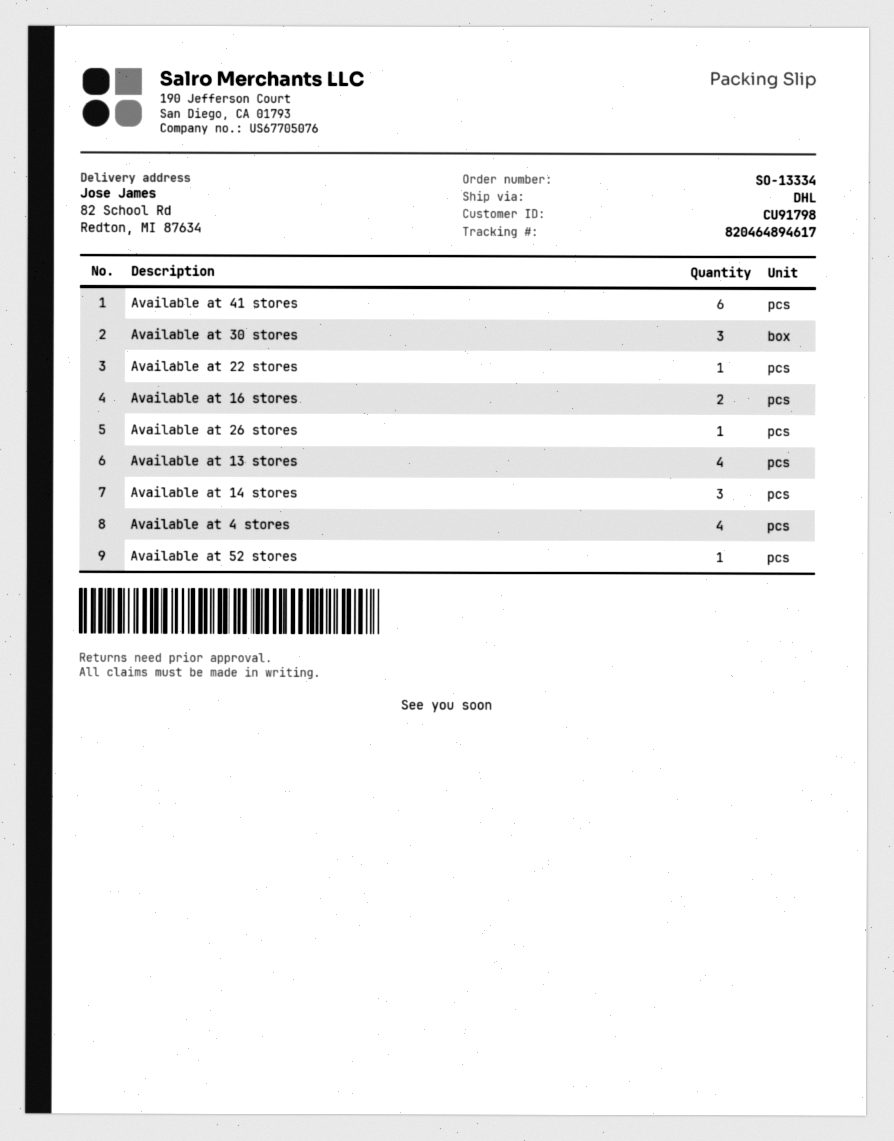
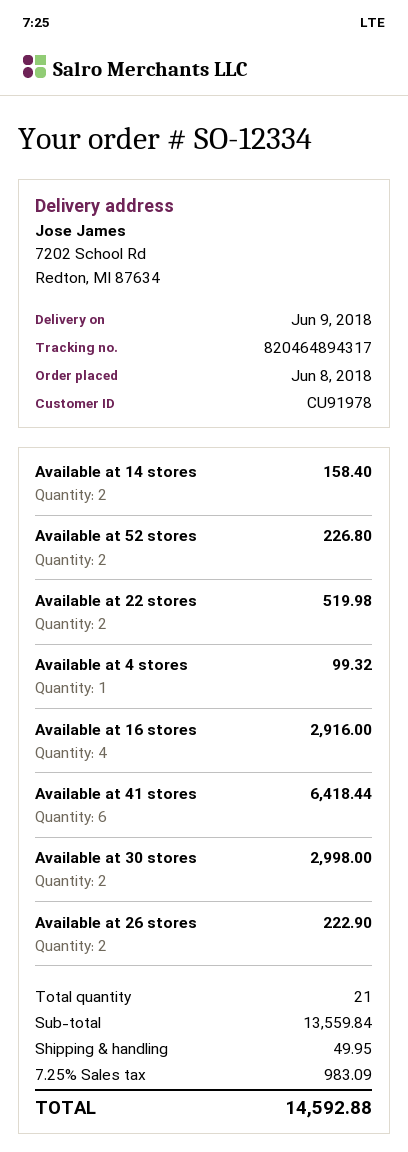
order number: SO-13334 -> SO-12334
customer number: CU91798 -> CU91978
tracking number: 820464894617 -> 820464894317
ship to: 82 School Rd, Redton, MI 87634 -> 7202 School Rd, Redton, MI 87634
Available at 30 stores: 3 -> 2
Available at 22 stores: 1 -> 2
Available at 16 stores: 2 -> 4
Available at 26 stores: 1 -> 2
Available at 13 stores: 4 -> none
Available at 14 stores: 3 -> 2
Available at 4 stores: 4 -> 1
Available at 52 stores: 1 -> 2

